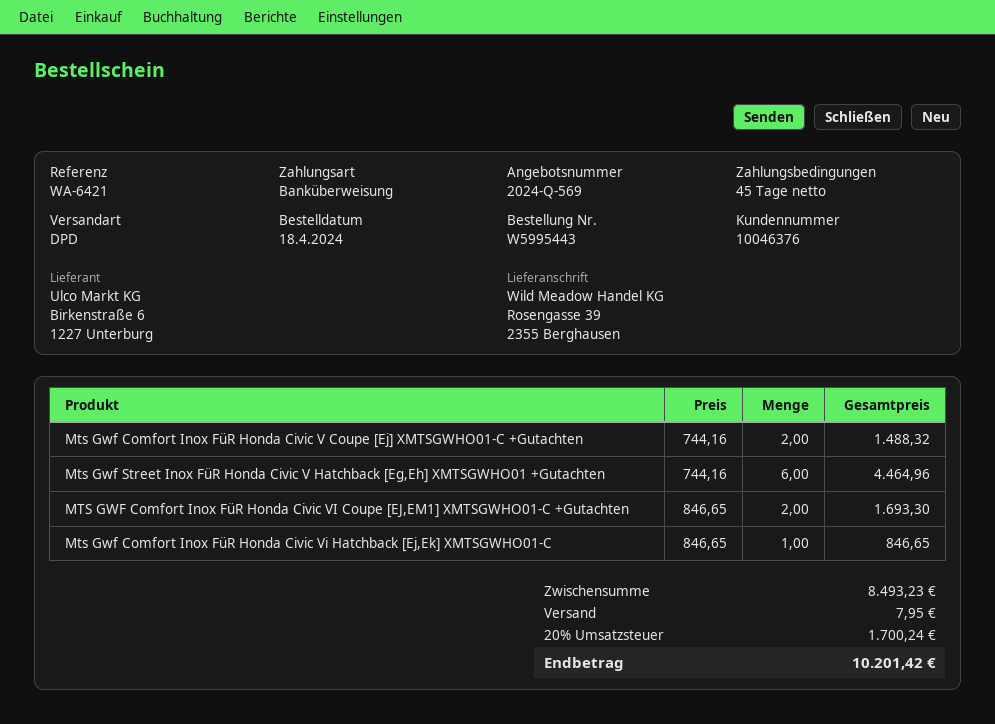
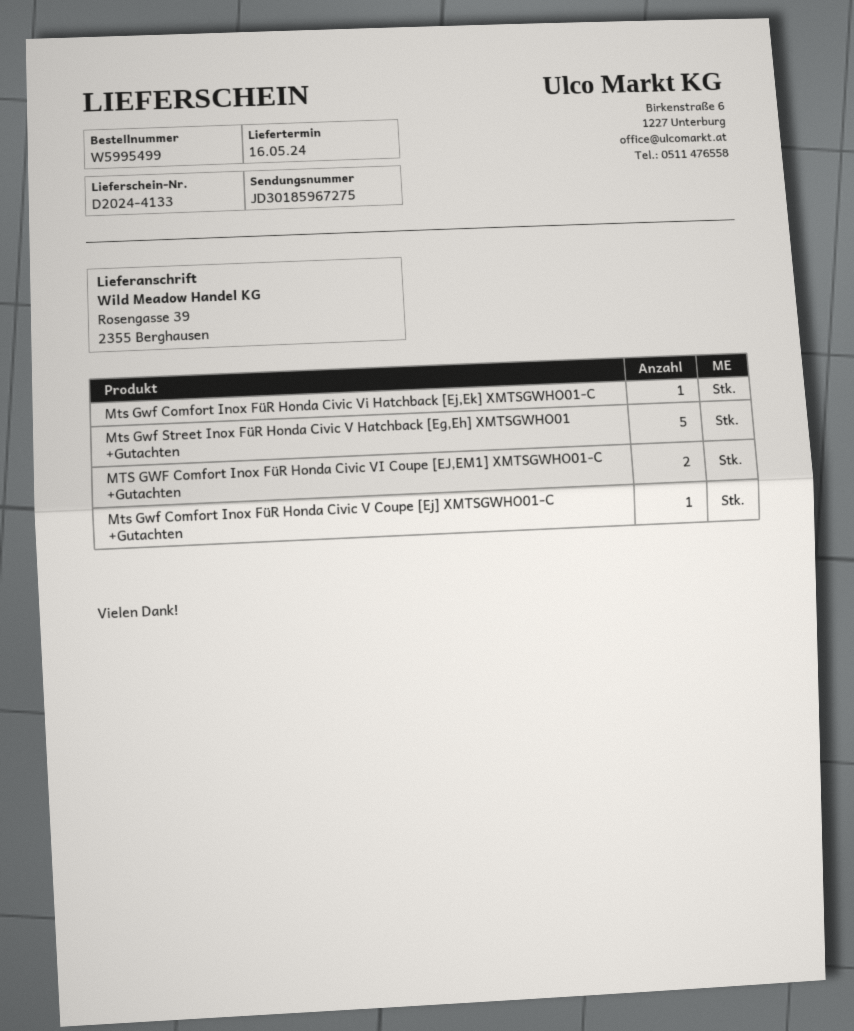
order number: W5995443 -> W5995499
Mts Gwf Comfort Inox FüR Honda Civic V Coupe [Ej] XMTSGWHO01-C +Gutachten: 2 -> 1
Mts Gwf Street Inox FüR Honda Civic V Hatchback [Eg,Eh] XMTSGWHO01 +Gutachten: 6 -> 5

